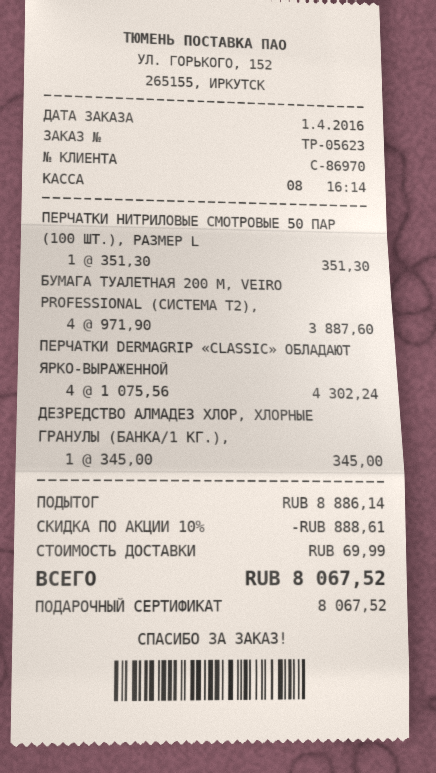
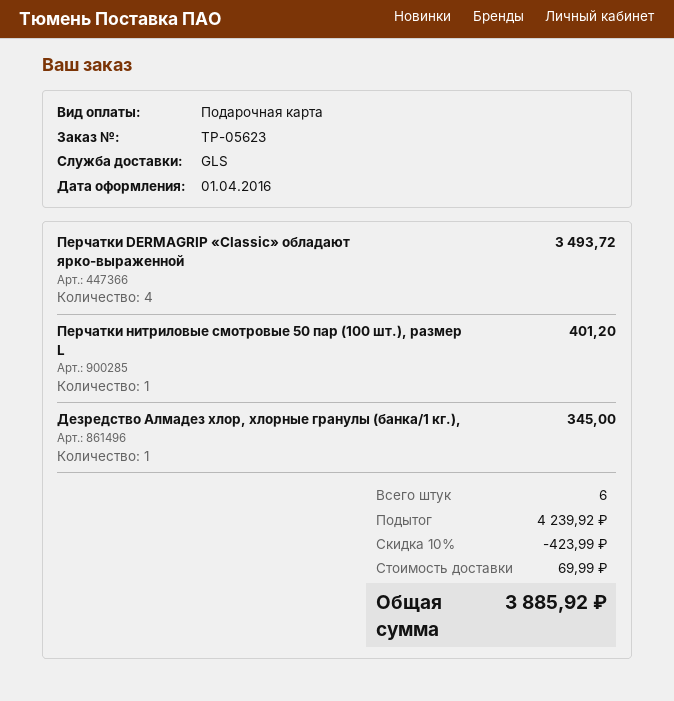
ПЕРЧАТКИ НИТРИЛОВЫЕ СМОТРОВЫЕ 50 ПАР (100 ШТ.), РАЗМЕР L: 1 for 351.30 -> 1 for 401.20
БУМАГА ТУАЛЕТНАЯ 200 М, VEIRO PROFESSIONAL (СИСТЕМА T2),: 4 for 3887.60 -> none
ПЕРЧАТКИ DERMAGRIP «CLASSIC» ОБЛАДАЮТ ЯРКО-ВЫРАЖЕННОЙ: 4 for 4302.24 -> 4 for 3493.72
subtotal: 8886.14 -> 4239.92
discount: 10% = 888.61 -> 10% = 423.99
total: 8067.52 -> 3885.92

